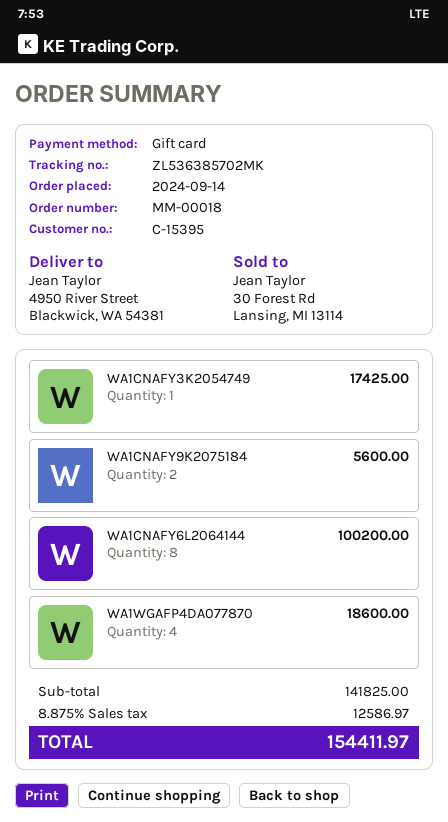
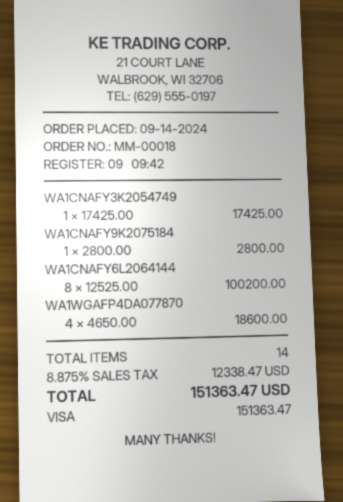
payment method: gift card -> Visa
WA1CNAFY9K2075184: 2 for 5600.00 -> 1 for 2800.00
tax: 8.875% = 12586.97 -> 8.875% = 12338.47
total: 154411.97 -> 151363.47

